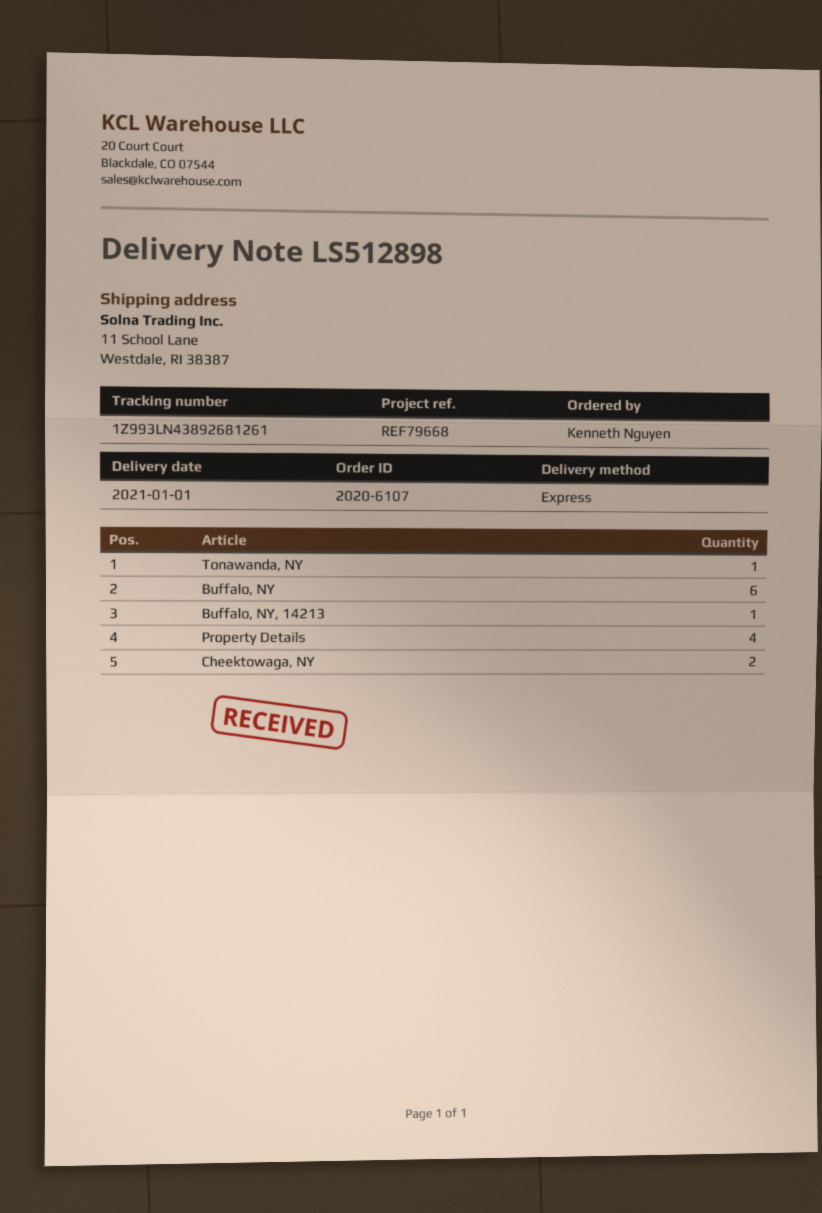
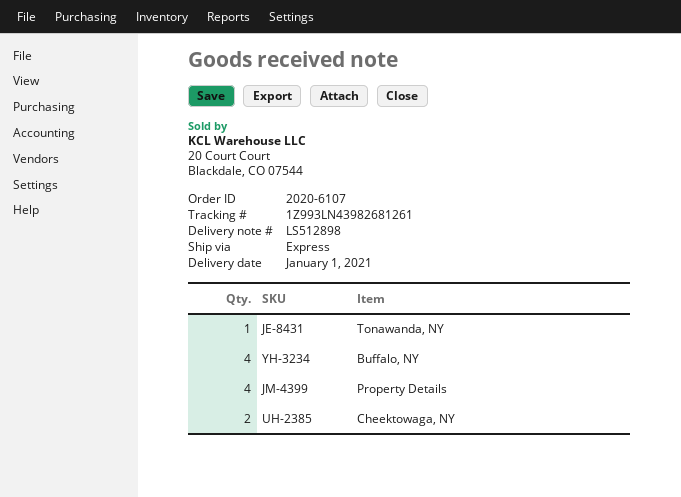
tracking number: 1Z993LN43892681261 -> 1Z993LN43982681261
Buffalo, NY: 6 -> 4
Buffalo, NY, 14213: 1 -> none

